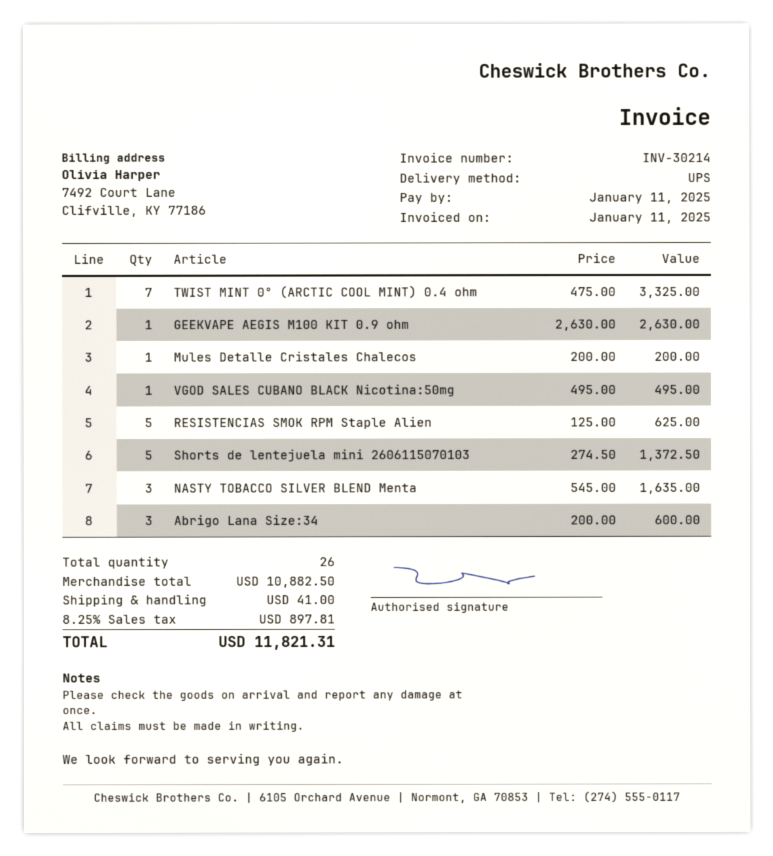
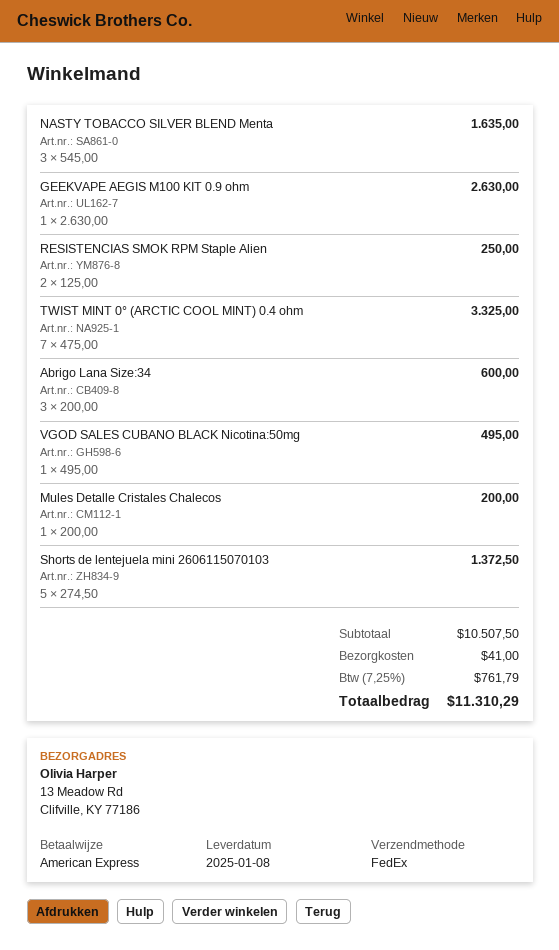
shipping method: UPS -> FedEx
RESISTENCIAS SMOK RPM Staple Alien: 5 x 125.00 = 625.00 -> 2 x 125.00 = 250.00
subtotal: 10882.50 -> 10507.50
tax: 8.25% = 897.81 -> 7.25% = 761.79
total: 11821.31 -> 11310.29

